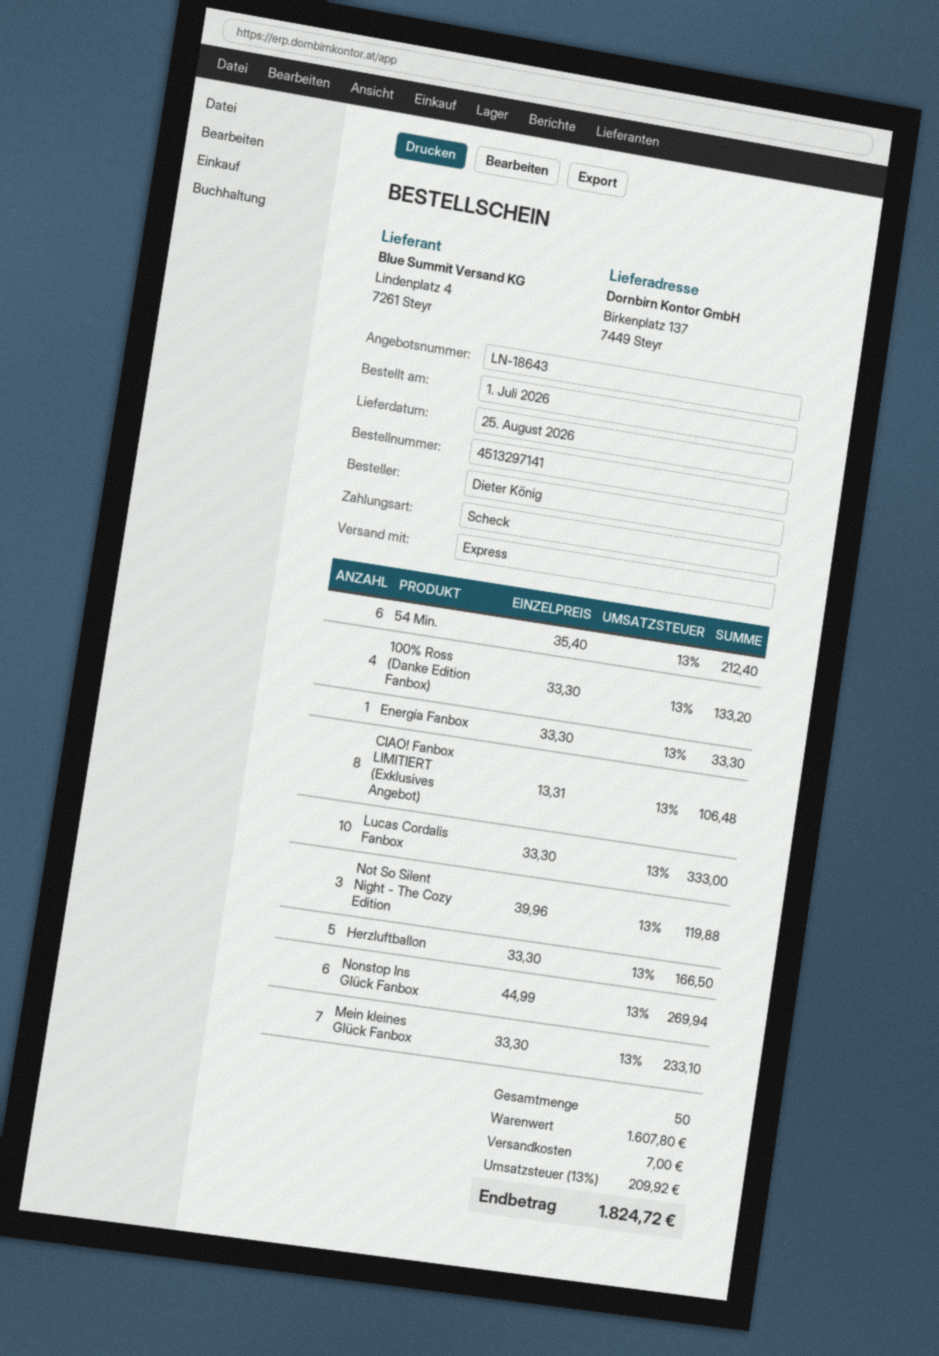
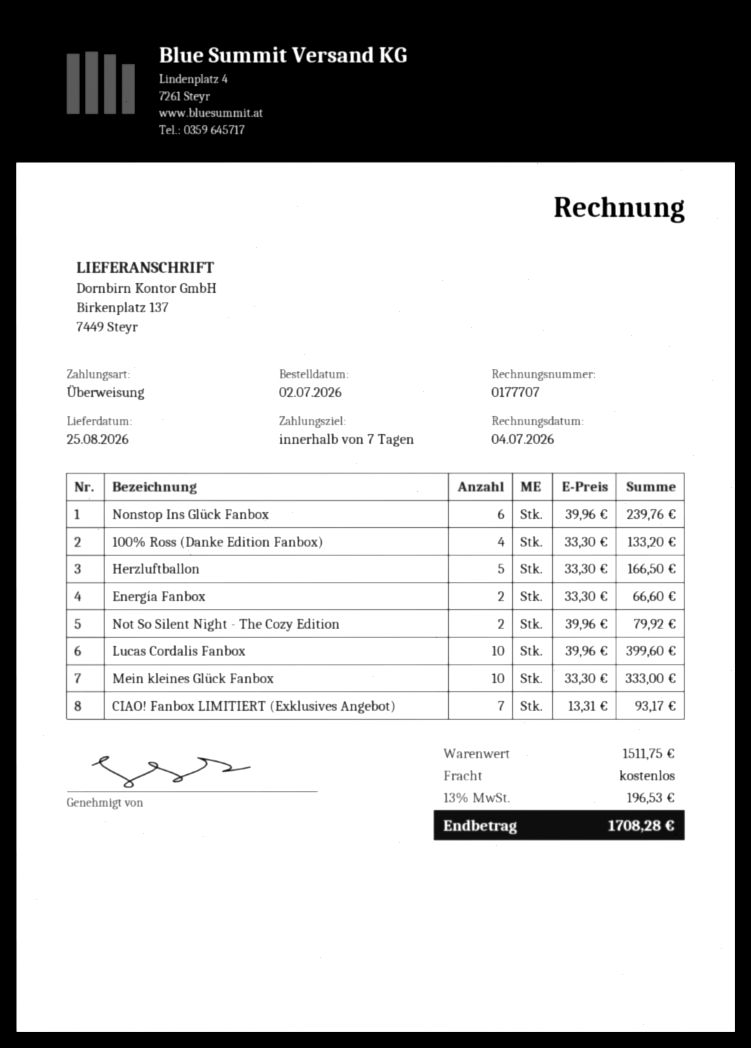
order date: 2026-07-01 -> 2026-07-02
payment method: cheque -> bank transfer
54 Min.: 6 x 35.40 = 212.40 -> none
Energía Fanbox: 1 x 33.30 = 33.30 -> 2 x 33.30 = 66.60
CIAO! Fanbox LIMITIERT (Exklusives Angebot): 8 x 13.31 = 106.48 -> 7 x 13.31 = 93.17
Lucas Cordalis Fanbox: 10 x 33.30 = 333.00 -> 10 x 39.96 = 399.60
Not So Silent Night - The Cozy Edition: 3 x 39.96 = 119.88 -> 2 x 39.96 = 79.92
Nonstop Ins Glück Fanbox: 6 x 44.99 = 269.94 -> 6 x 39.96 = 239.76
Mein kleines Glück Fanbox: 7 x 33.30 = 233.10 -> 10 x 33.30 = 333.00
subtotal: 1607.80 -> 1511.75
shipping: 7.00 -> 0.00
tax: 13% = 209.92 -> 13% = 196.53
total: 1824.72 -> 1708.28

